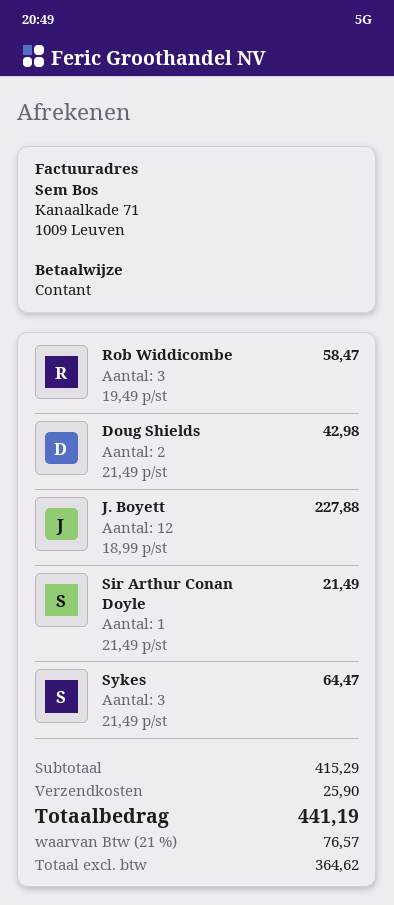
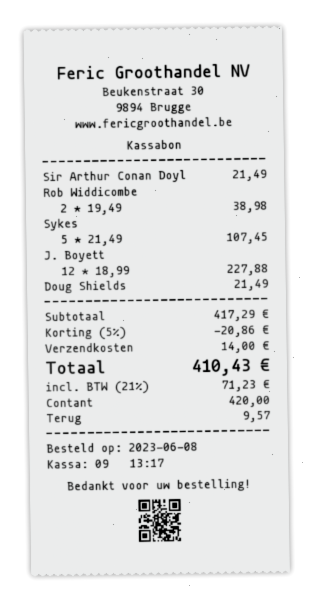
Rob Widdicombe: 3 x 19.49 = 58.47 -> 2 x 19.49 = 38.98
Doug Shields: 2 x 21.49 = 42.98 -> 1 x 21.49 = 21.49
Sykes: 3 x 21.49 = 64.47 -> 5 x 21.49 = 107.45
subtotal: 415.29 -> 417.29
discount: none -> 5% = 20.86
shipping: 25.90 -> 14.00
tax: 21% = 76.57 -> 21% = 71.23
total: 441.19 -> 410.43

